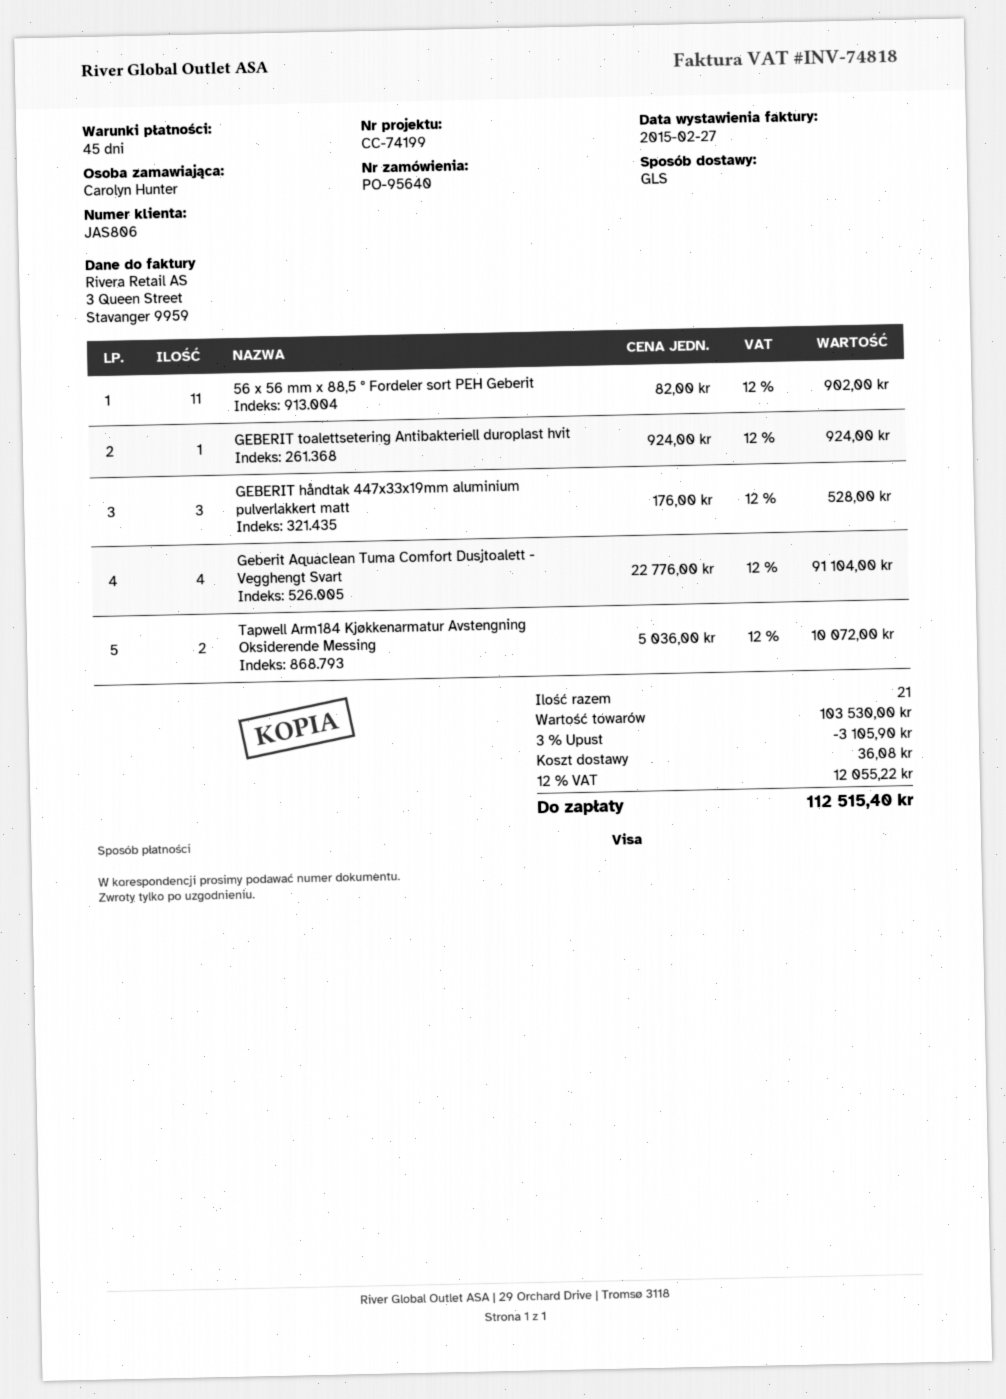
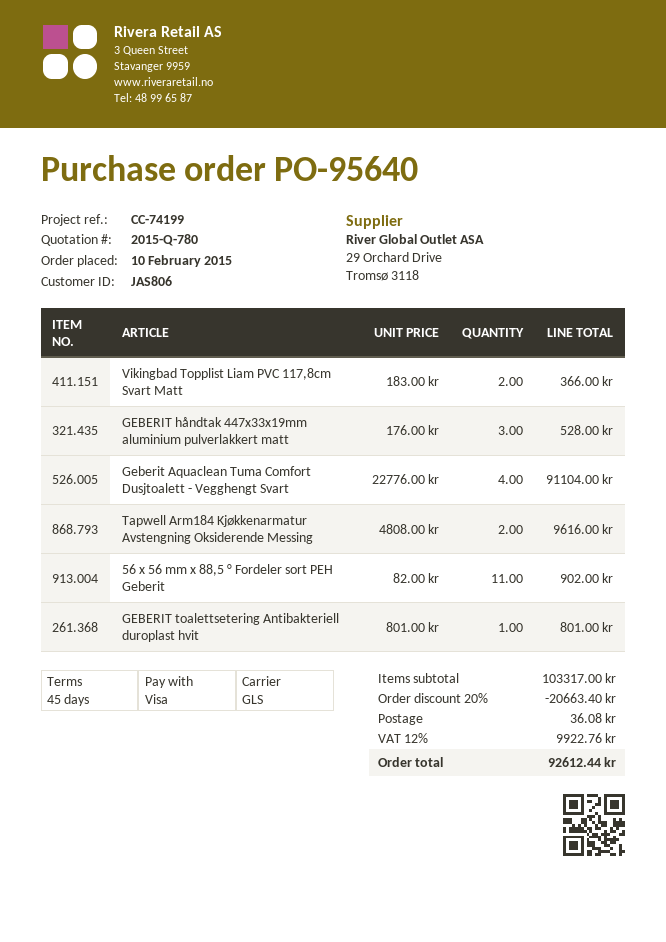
GEBERIT toalettsetering Antibakteriell duroplast hvit: 1 x 924.00 = 924.00 -> 1 x 801.00 = 801.00
Tapwell Arm184 Kjøkkenarmatur Avstengning Oksiderende Messing: 2 x 5036.00 = 10072.00 -> 2 x 4808.00 = 9616.00
Vikingbad Topplist Liam PVC 117,8cm Svart Matt: none -> 2 x 183.00 = 366.00
subtotal: 103530.00 -> 103317.00
discount: 3% = 3105.90 -> 20% = 20663.40
tax: 12% = 12055.22 -> 12% = 9922.76
total: 112515.40 -> 92612.44

